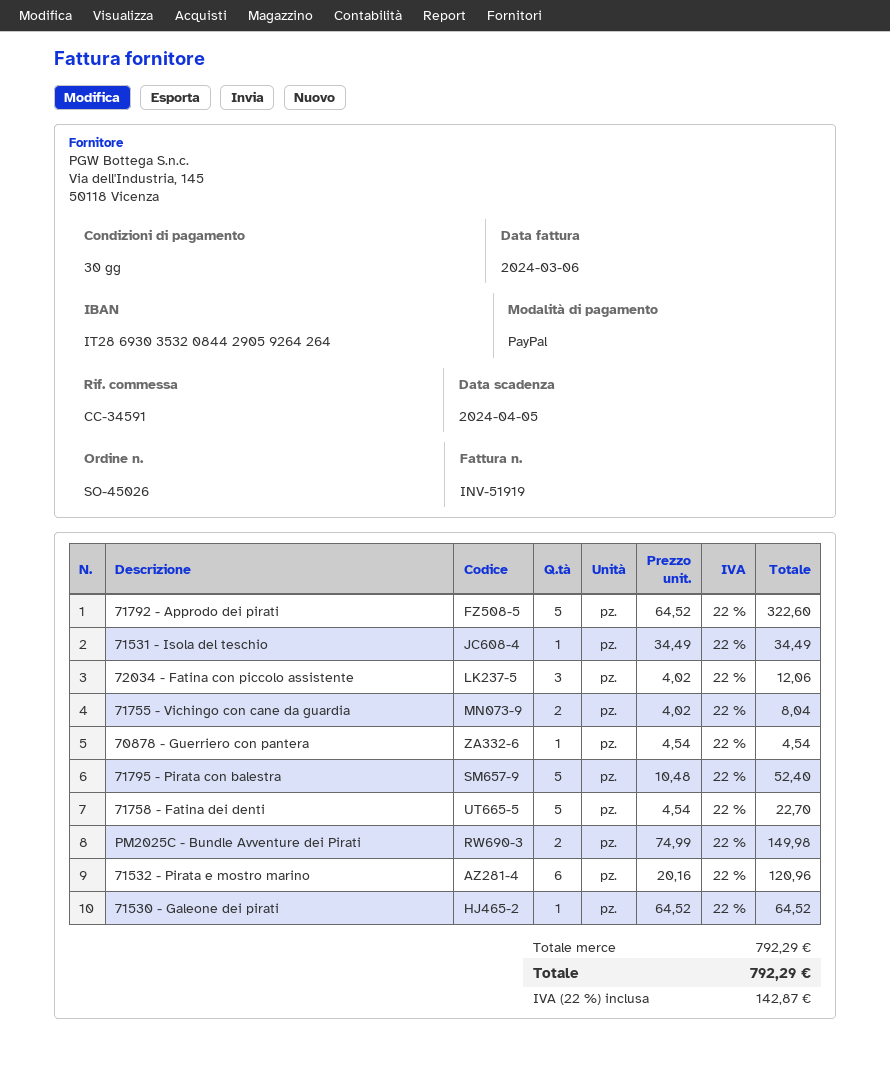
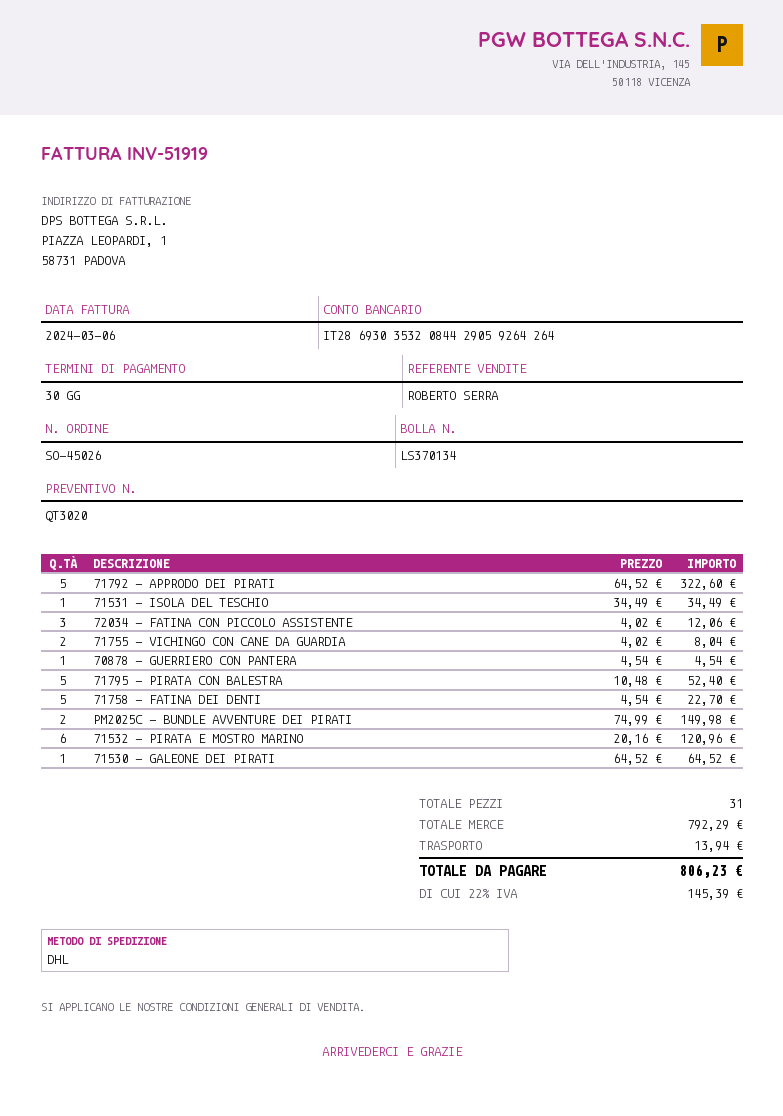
shipping: none -> 13.94
tax: 22% = 142.87 -> 22% = 145.39
total: 792.29 -> 806.23

